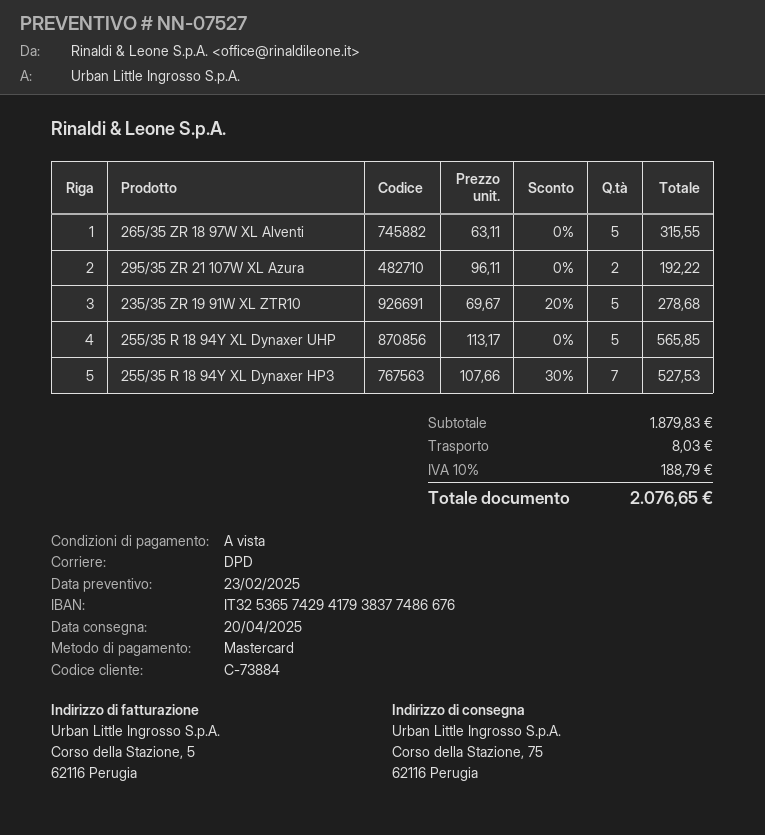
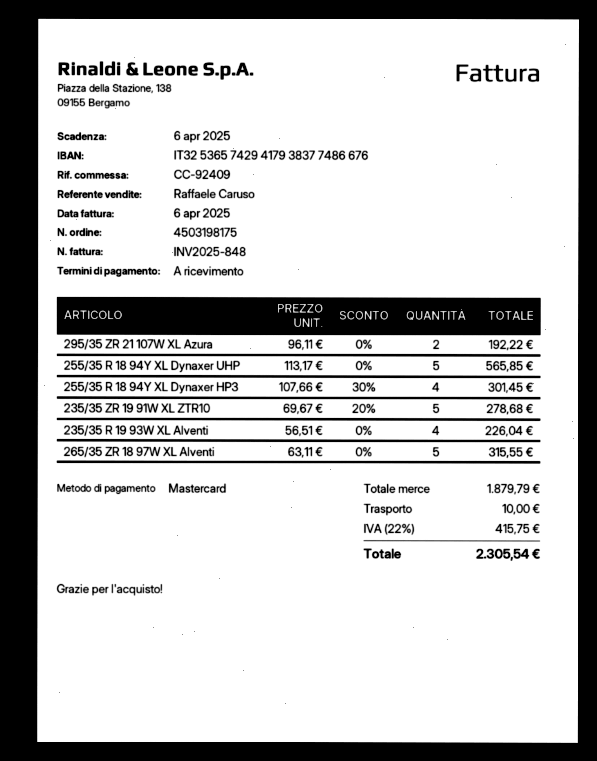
255/35 R 18 94Y XL Dynaxer HP3: 7 x 107.66 - 30% = 527.53 -> 4 x 107.66 - 30% = 301.45
235/35 R 19 93W XL Alventi: none -> 4 x 56.51 = 226.04
subtotal: 1879.83 -> 1879.79
shipping: 8.03 -> 10.00
tax: 10% = 188.79 -> 22% = 415.75
total: 2076.65 -> 2305.54

